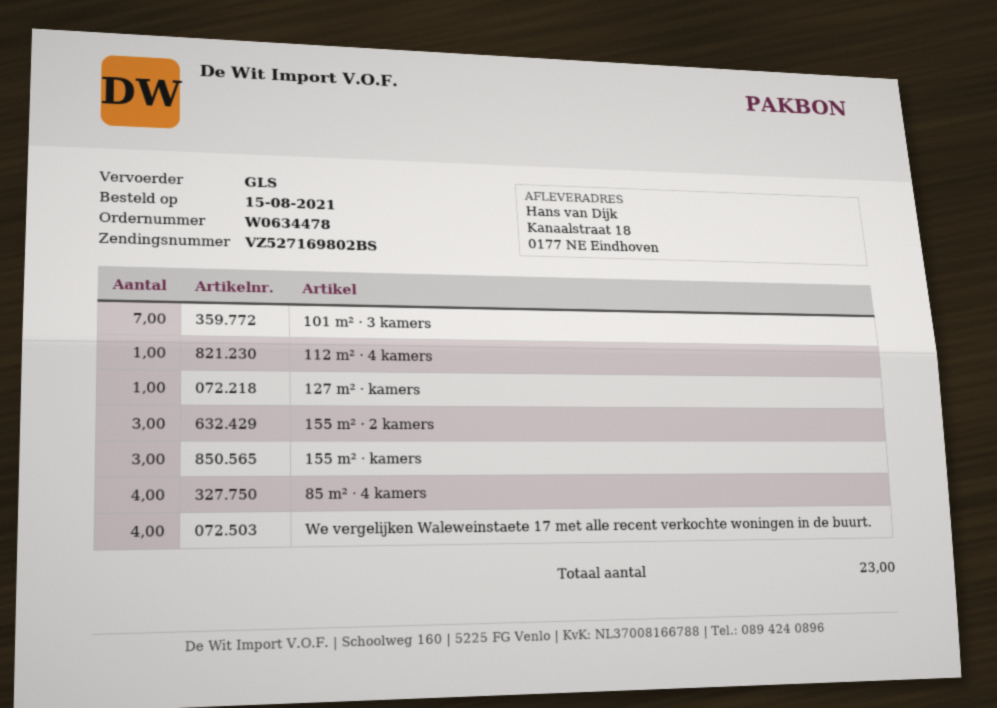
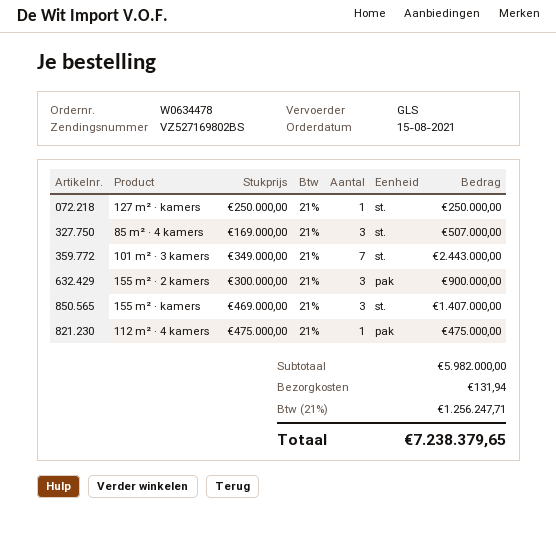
85 m² · 4 kamers: 4 -> 3
We vergelijken Waleweinstaete 17 met alle recent verkochte woningen in de buurt.: 4 -> none

